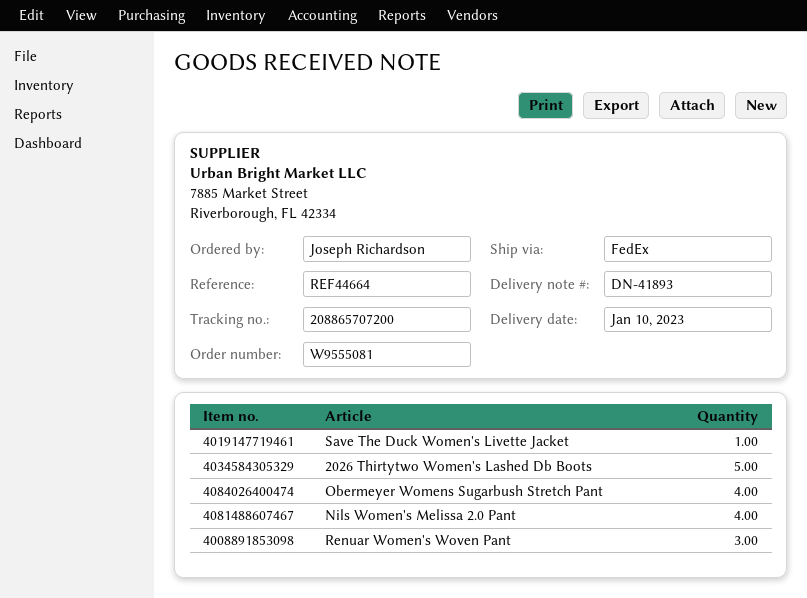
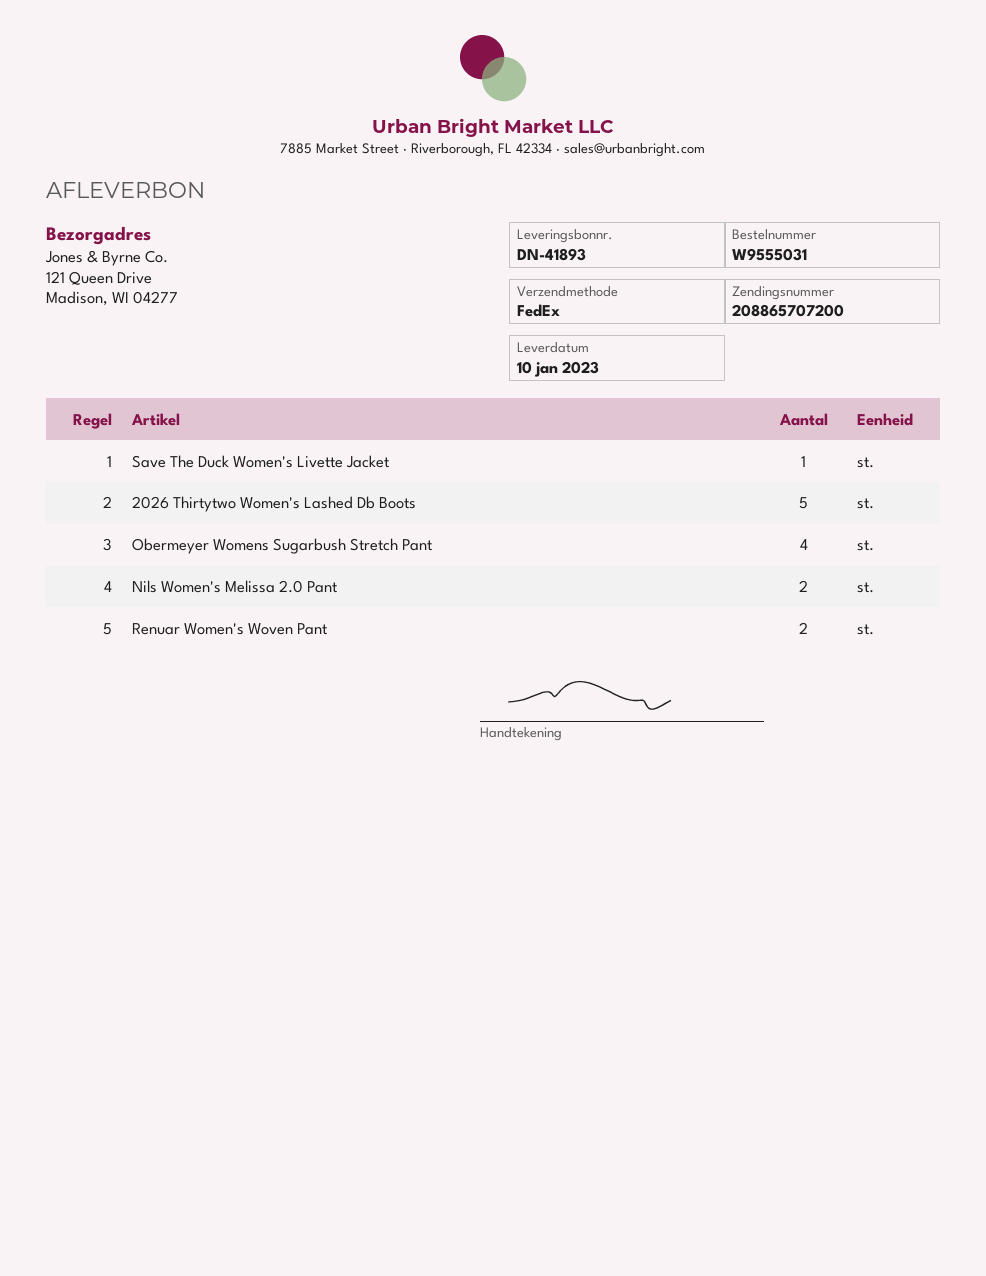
order number: W9555081 -> W9555031
Nils Women's Melissa 2.0 Pant: 4 -> 2
Renuar Women's Woven Pant: 3 -> 2

